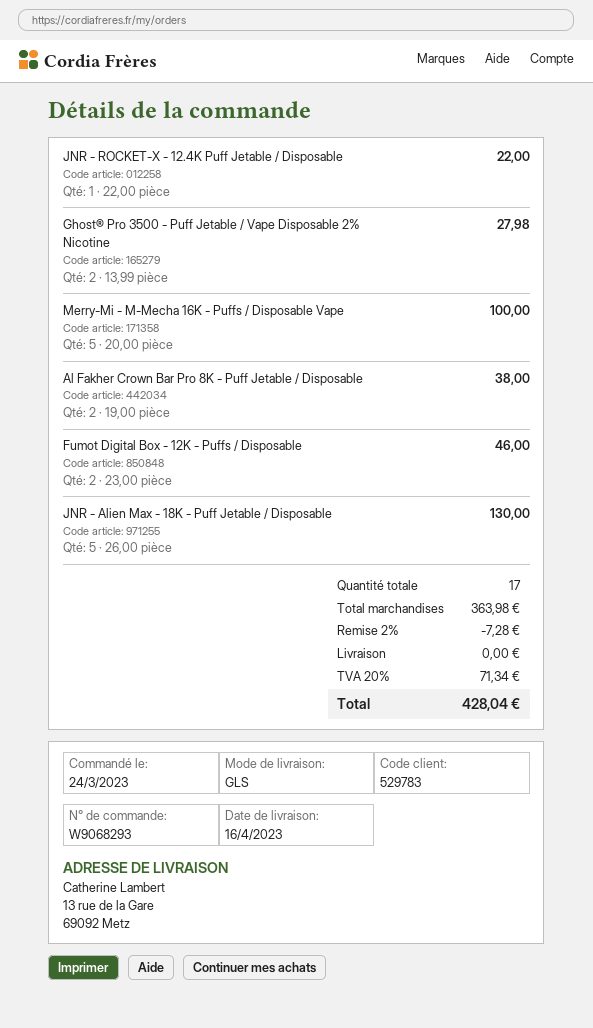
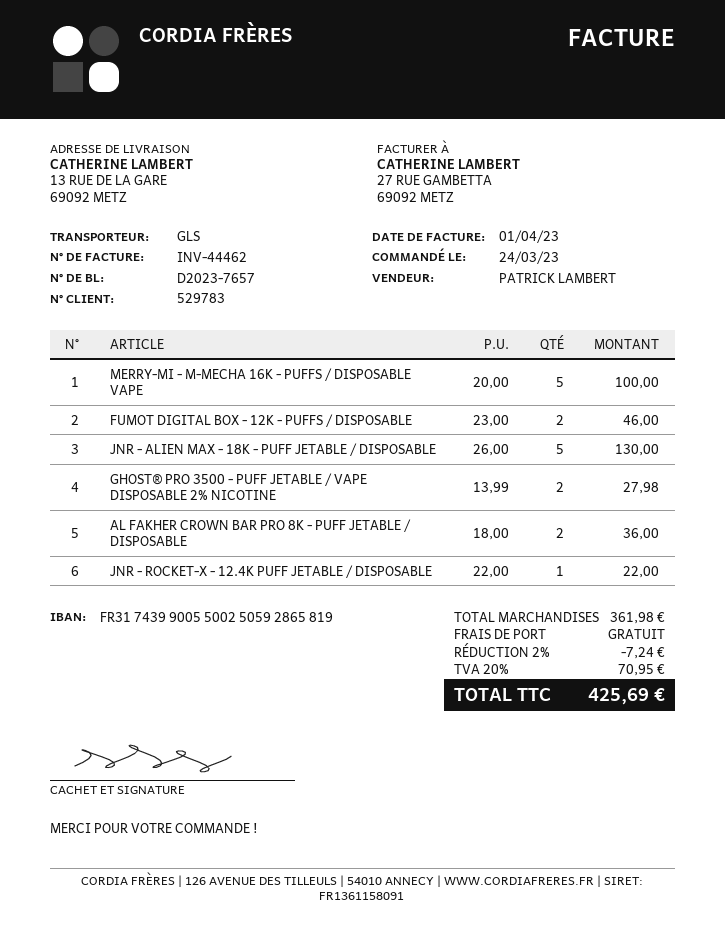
Al Fakher Crown Bar Pro 8K - Puff Jetable / Disposable: 2 x 19.00 = 38.00 -> 2 x 18.00 = 36.00
subtotal: 363.98 -> 361.98
discount: 2% = 7.28 -> 2% = 7.24
tax: 20% = 71.34 -> 20% = 70.95
total: 428.04 -> 425.69

